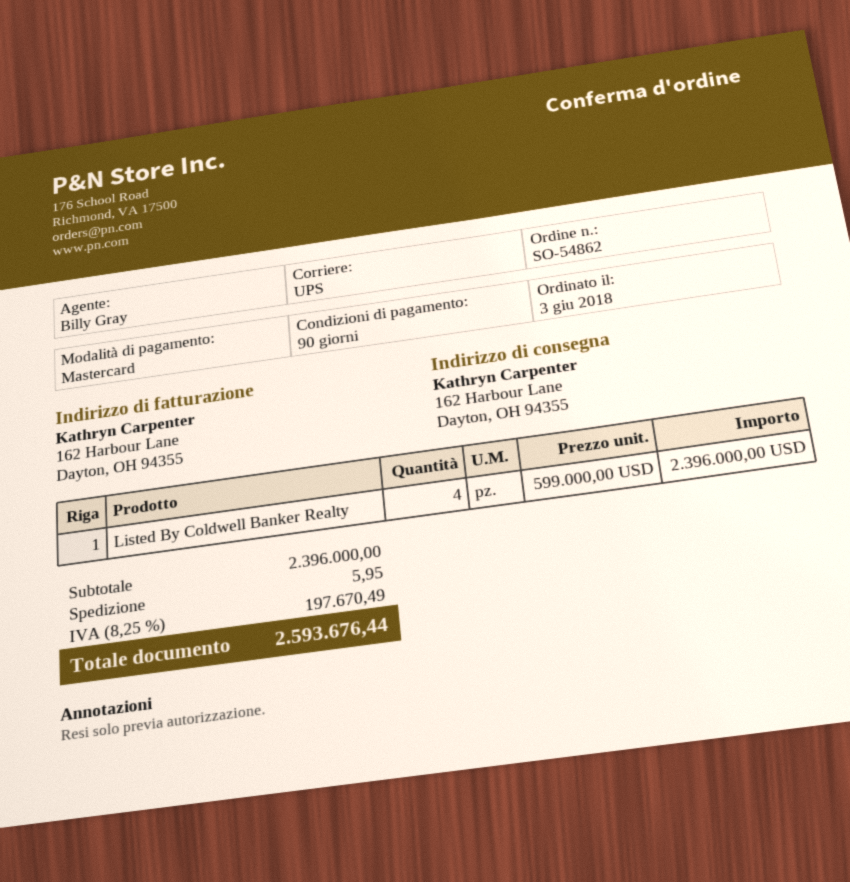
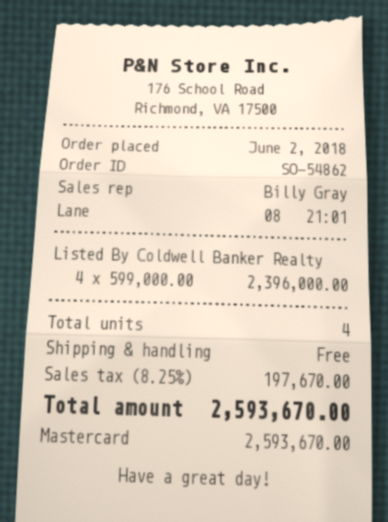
order date: 2018-06-03 -> 2018-06-02
shipping: 5.95 -> 0.00
tax: 8.25% = 197670.49 -> 8.25% = 197670.00
total: 2593676.44 -> 2593670.00

